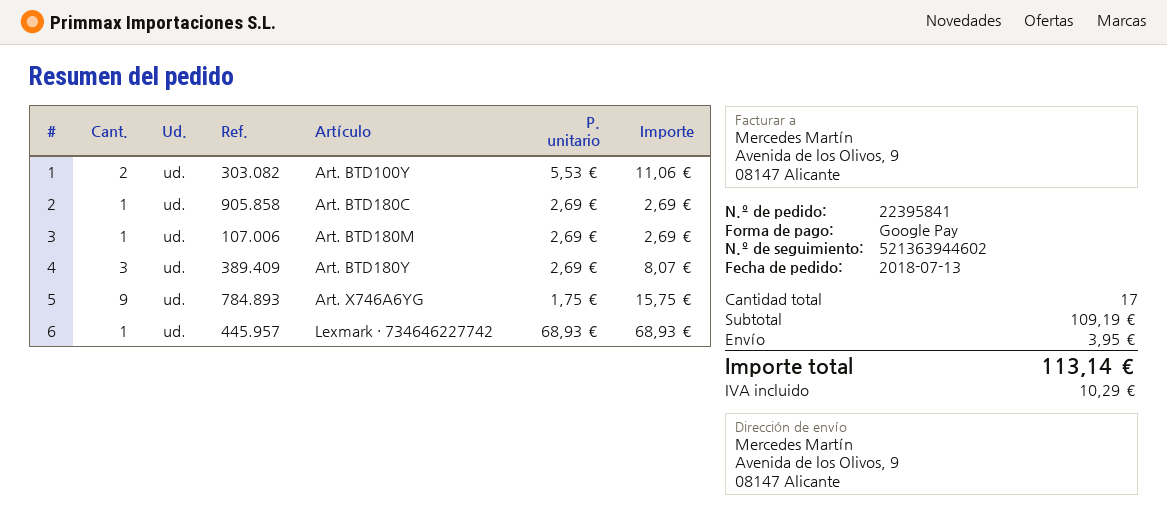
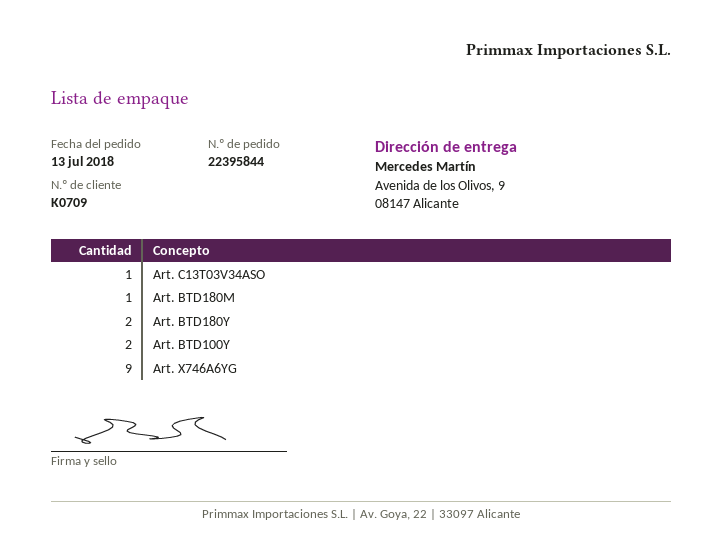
order number: 22395841 -> 22395844
Art. BTD180C: 1 -> none
Art. BTD180Y: 3 -> 2
Lexmark · 734646227742: 1 -> none
Art. C13T03V34ASO: none -> 1

